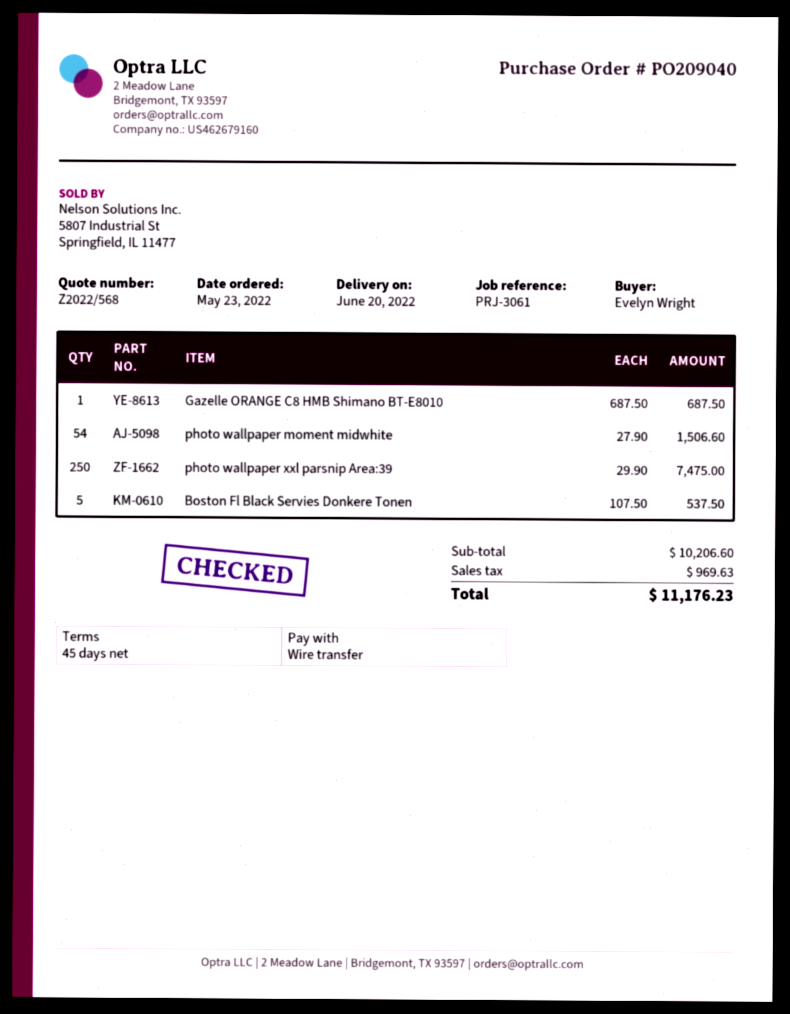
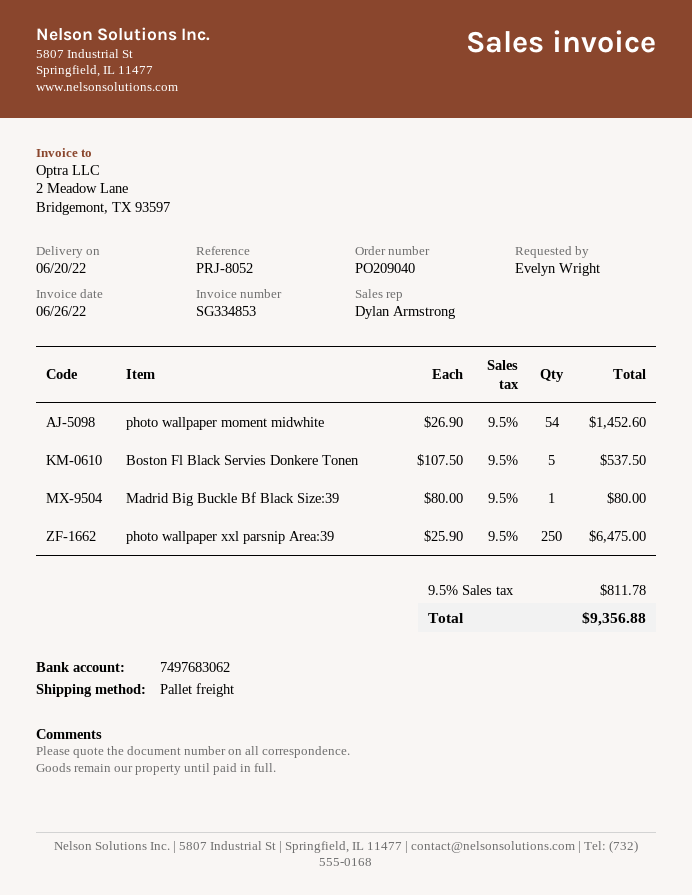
reference: PRJ-3061 -> PRJ-8052
Gazelle ORANGE C8 HMB Shimano BT-E8010: 1 x 687.50 = 687.50 -> none
photo wallpaper moment midwhite: 54 x 27.90 = 1506.60 -> 54 x 26.90 = 1452.60
photo wallpaper xxl parsnip Area:39: 250 x 29.90 = 7475.00 -> 250 x 25.90 = 6475.00
Madrid Big Buckle Bf Black Size:39: none -> 1 x 80.00 = 80.00
tax: 969.63 -> 811.78
total: 11176.23 -> 9356.88

